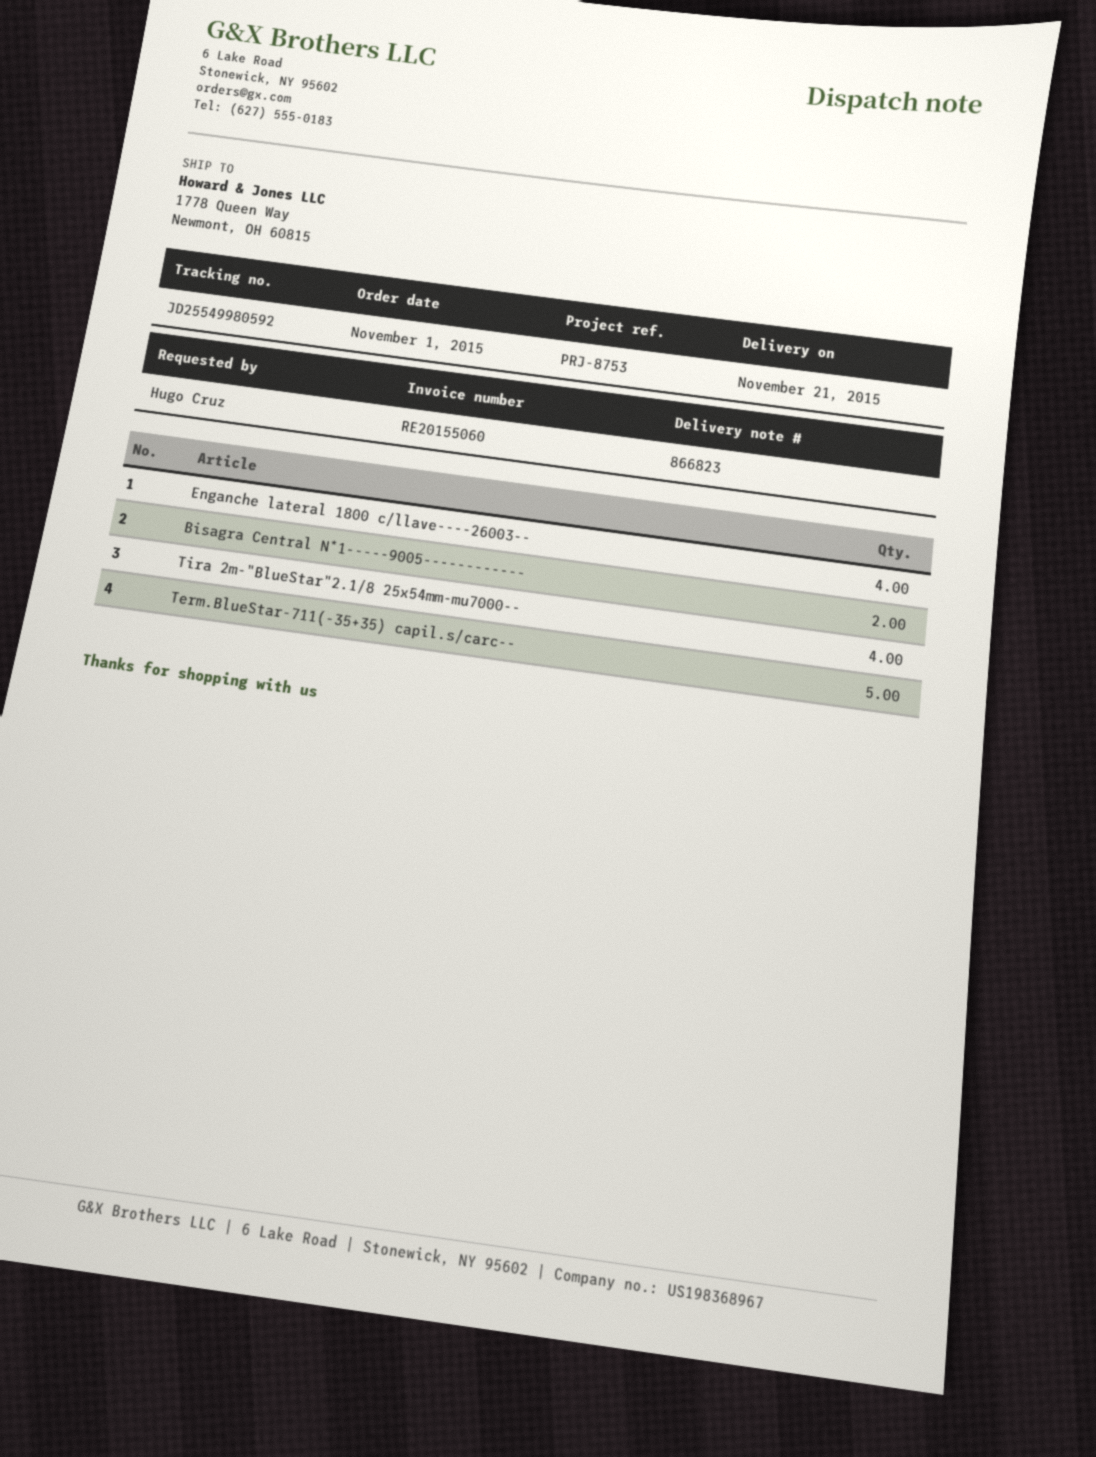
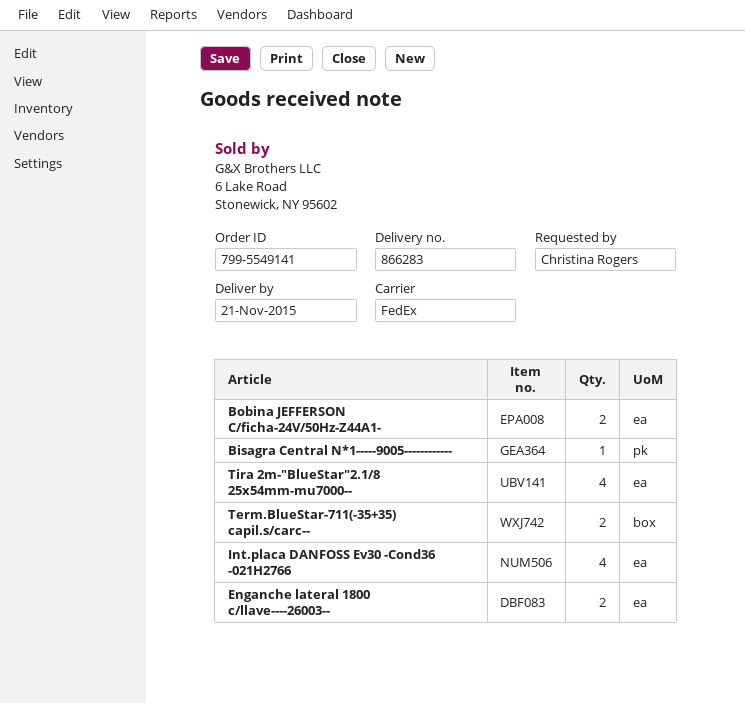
delivery note number: 866823 -> 866283
ordered by: Hugo Cruz -> Christina Rogers
Enganche lateral 1800 c/llave----26003--: 4 -> 2
Bisagra Central N*1-----9005------------: 2 -> 1
Term.BlueStar-711(-35+35) capil.s/carc--: 5 -> 2
Bobina JEFFERSON C/ficha-24V/50Hz-Z44A1-: none -> 2
Int.placa DANFOSS Ev30 -Cond36 -021H2766: none -> 4

